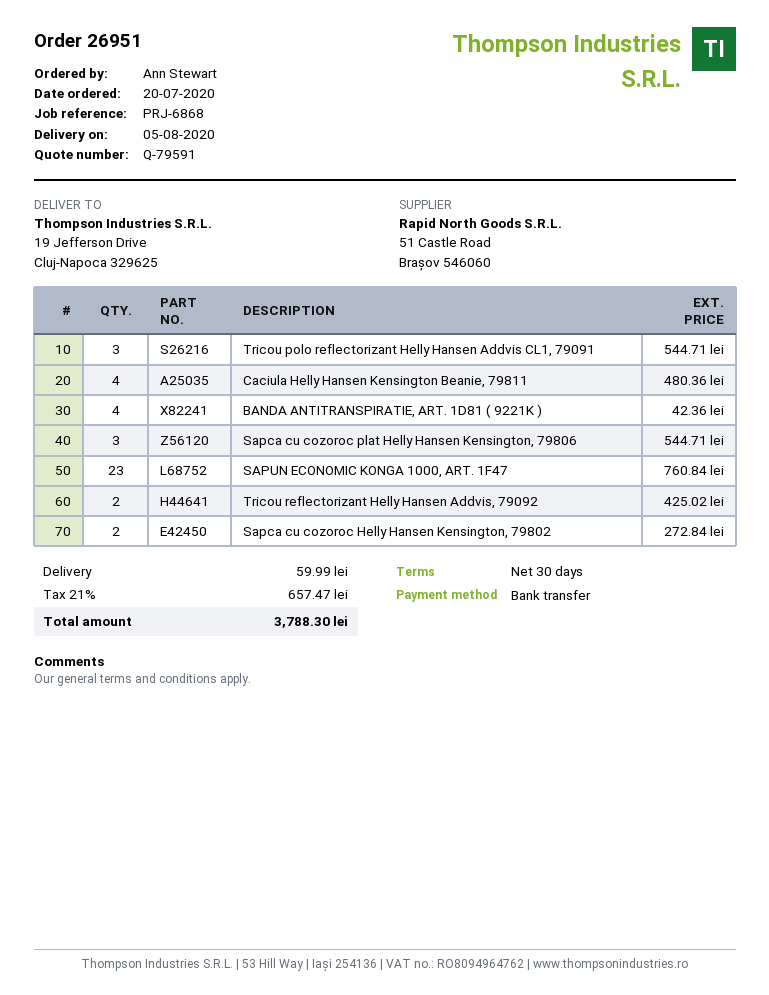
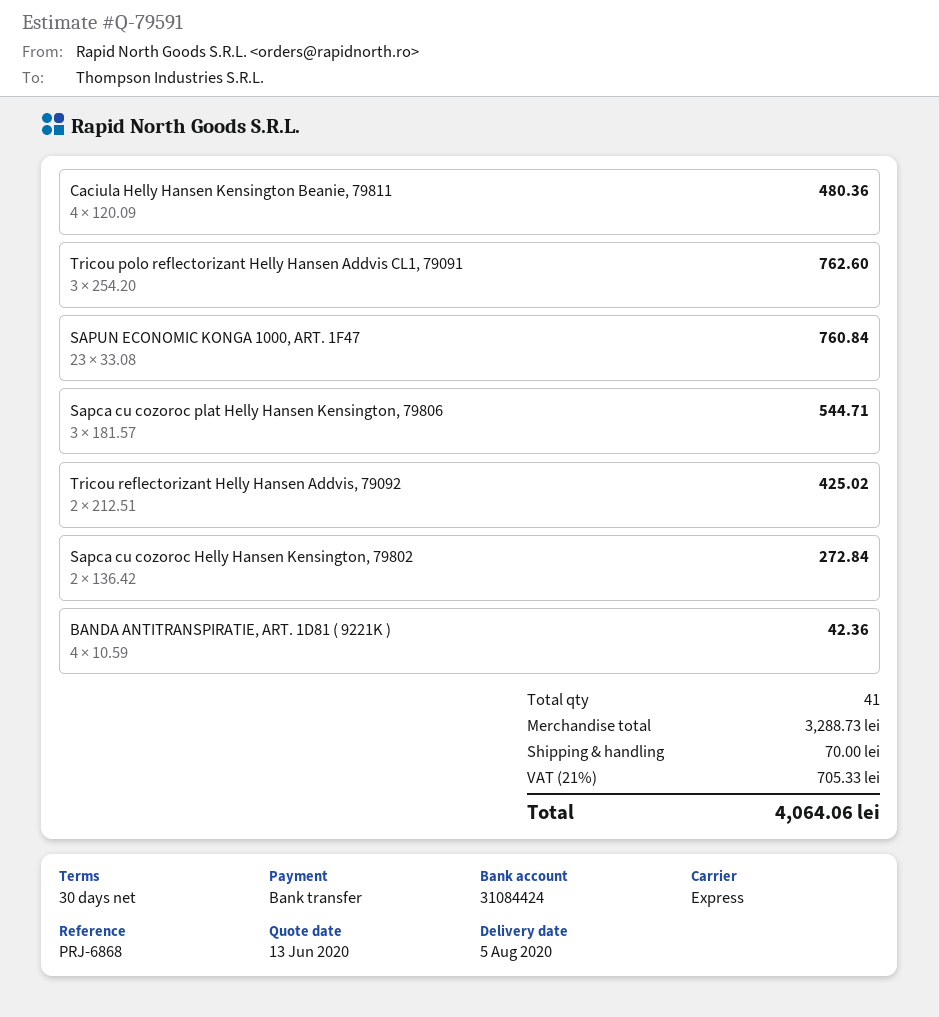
Tricou polo reflectorizant Helly Hansen Addvis CL1, 79091: 3 for 544.71 -> 3 for 762.60
shipping: 59.99 -> 70.00
tax: 21% = 657.47 -> 21% = 705.33
total: 3788.30 -> 4064.06

